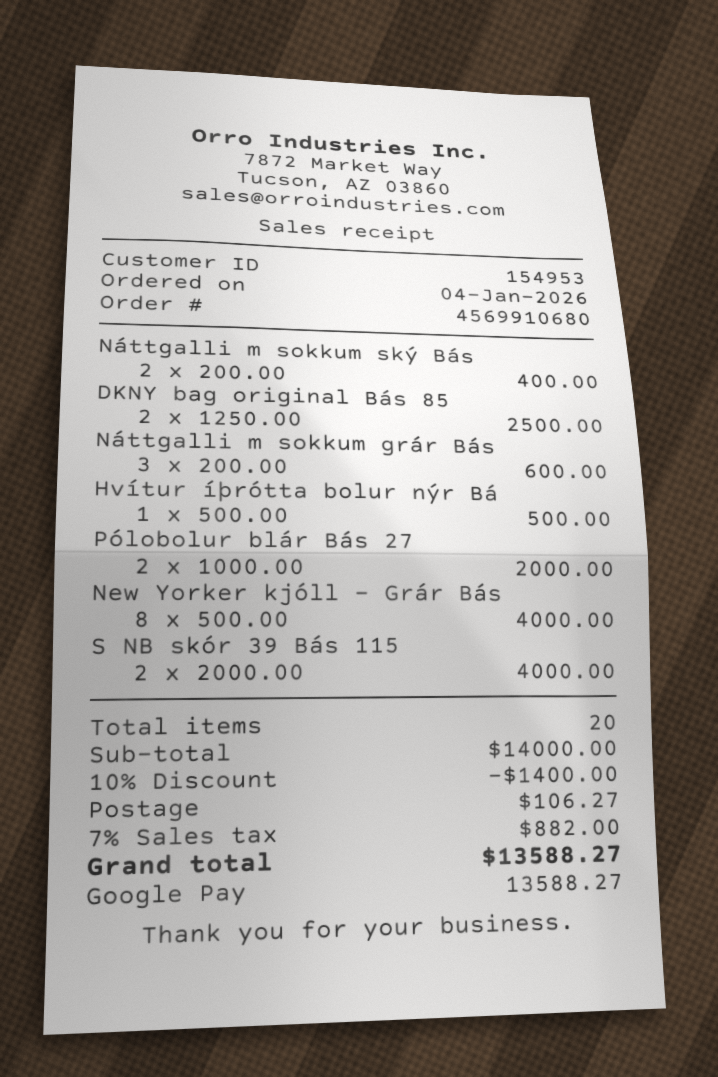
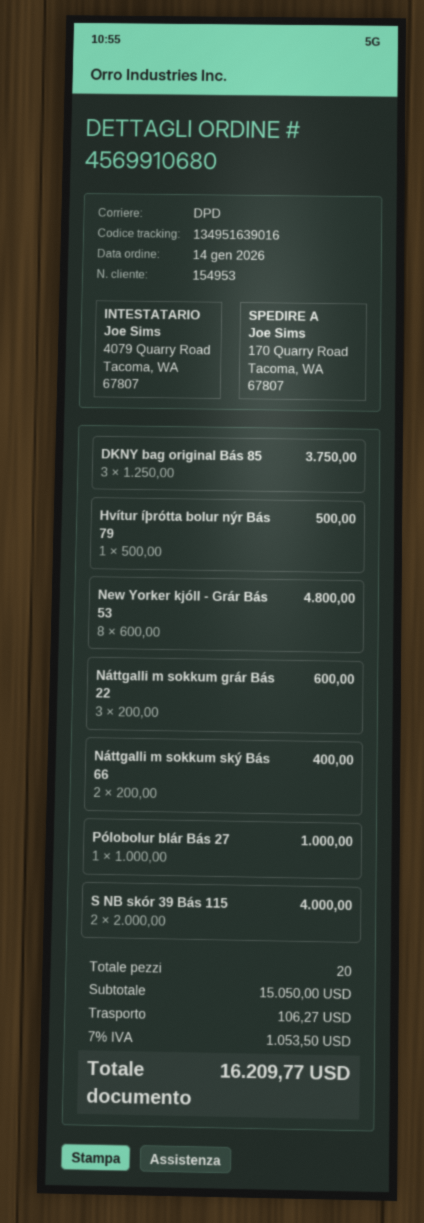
order date: 2026-01-04 -> 2026-01-14
DKNY bag original Bás 85: 2 x 1250.00 = 2500.00 -> 3 x 1250.00 = 3750.00
Pólobolur blár Bás 27: 2 x 1000.00 = 2000.00 -> 1 x 1000.00 = 1000.00
New Yorker kjóll - Grár Bás: 8 x 500.00 = 4000.00 -> 8 x 600.00 = 4800.00
subtotal: 14000.00 -> 15050.00
discount: 10% = 1400.00 -> none
tax: 7% = 882.00 -> 7% = 1053.50
total: 13588.27 -> 16209.77

